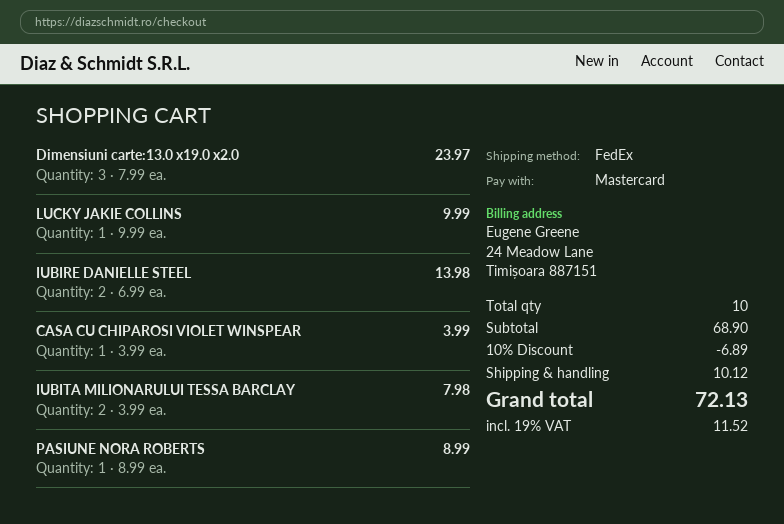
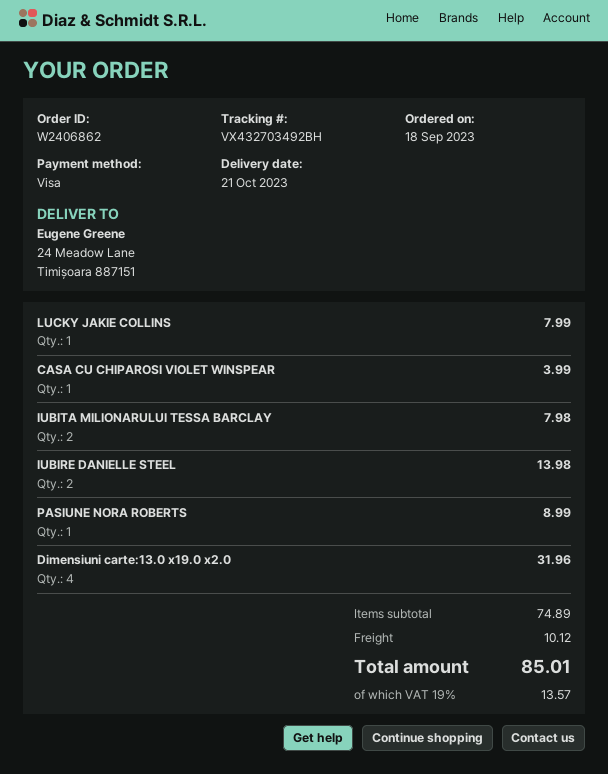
payment method: Mastercard -> Visa
Dimensiuni carte:13.0 x19.0 x2.0: 3 for 23.97 -> 4 for 31.96
LUCKY JAKIE COLLINS: 1 for 9.99 -> 1 for 7.99
subtotal: 68.90 -> 74.89
discount: 10% = 6.89 -> none
tax: 19% = 11.52 -> 19% = 13.57
total: 72.13 -> 85.01

